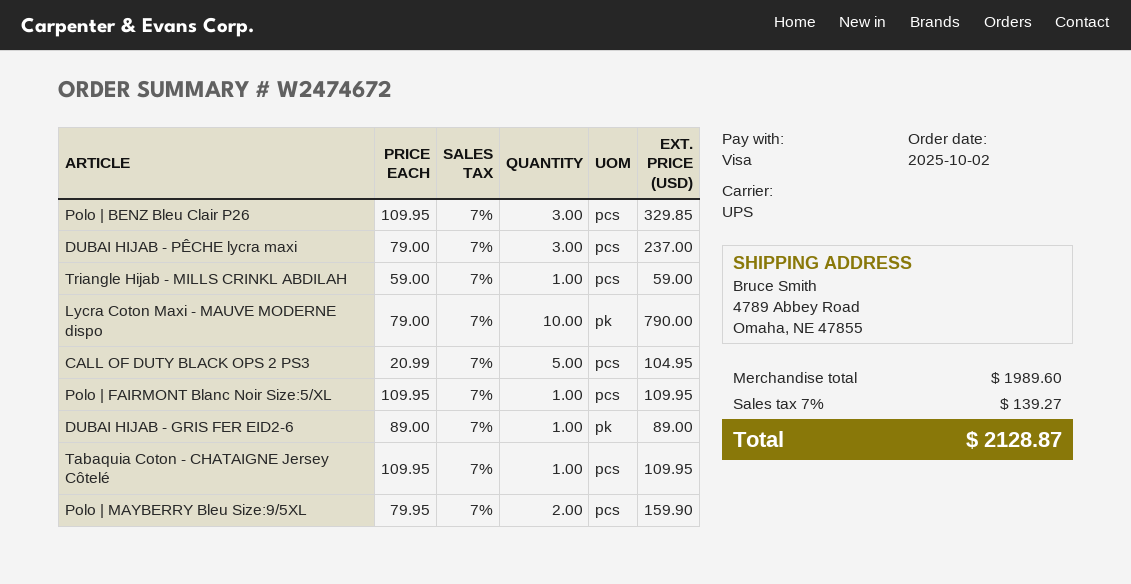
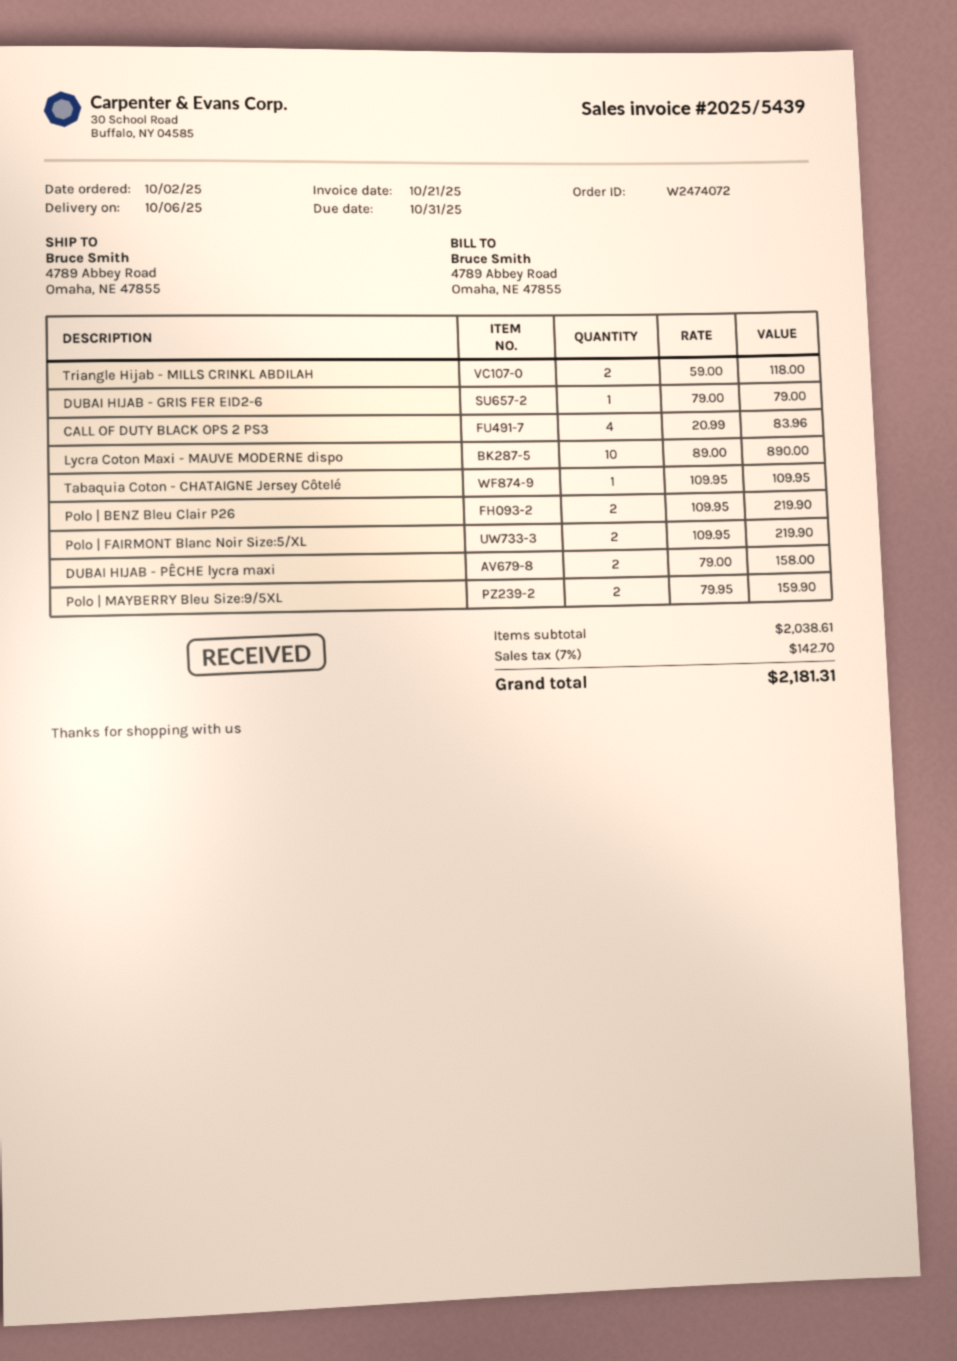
order number: W2474672 -> W2474072
Polo | BENZ Bleu Clair P26: 3 x 109.95 = 329.85 -> 2 x 109.95 = 219.90
DUBAI HIJAB - PÊCHE lycra maxi: 3 x 79.00 = 237.00 -> 2 x 79.00 = 158.00
Triangle Hijab - MILLS CRINKL ABDILAH: 1 x 59.00 = 59.00 -> 2 x 59.00 = 118.00
Lycra Coton Maxi - MAUVE MODERNE dispo: 10 x 79.00 = 790.00 -> 10 x 89.00 = 890.00
CALL OF DUTY BLACK OPS 2 PS3: 5 x 20.99 = 104.95 -> 4 x 20.99 = 83.96
Polo | FAIRMONT Blanc Noir Size:5/XL: 1 x 109.95 = 109.95 -> 2 x 109.95 = 219.90
DUBAI HIJAB - GRIS FER EID2-6: 1 x 89.00 = 89.00 -> 1 x 79.00 = 79.00
subtotal: 1989.60 -> 2038.61
tax: 7% = 139.27 -> 7% = 142.70
total: 2128.87 -> 2181.31

